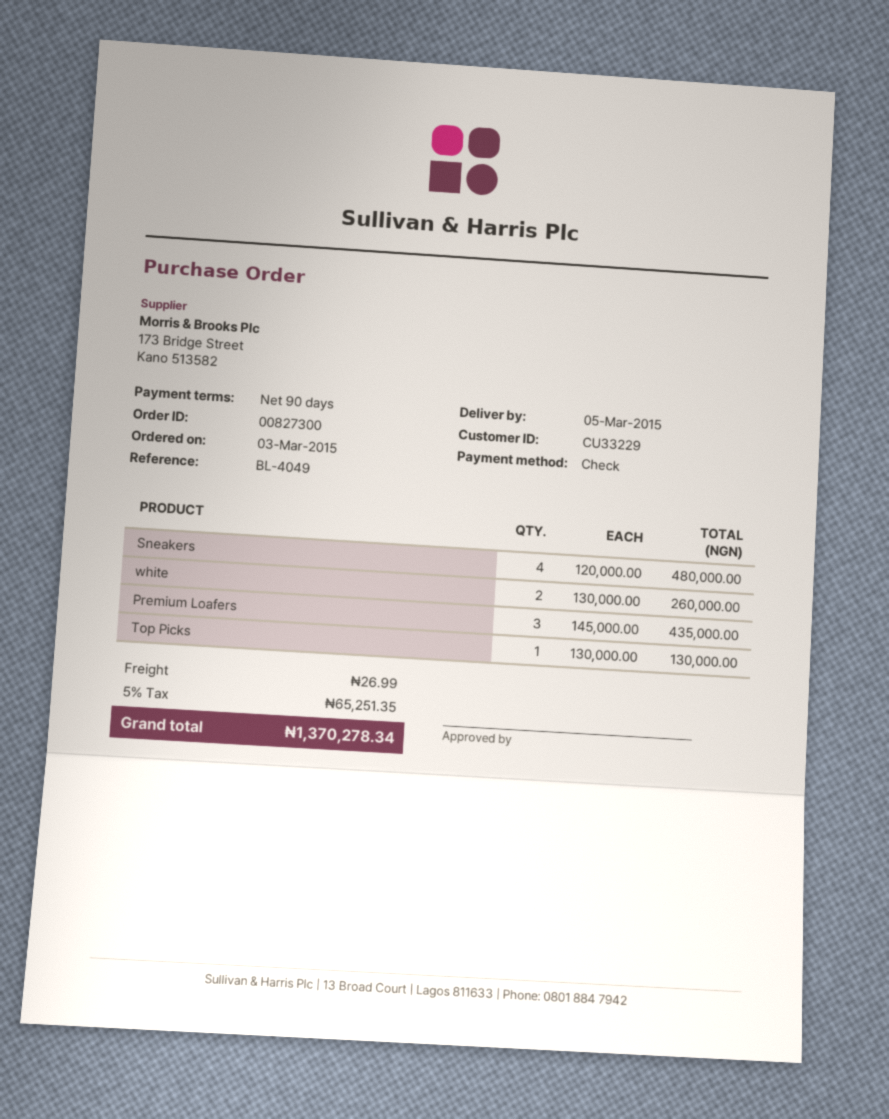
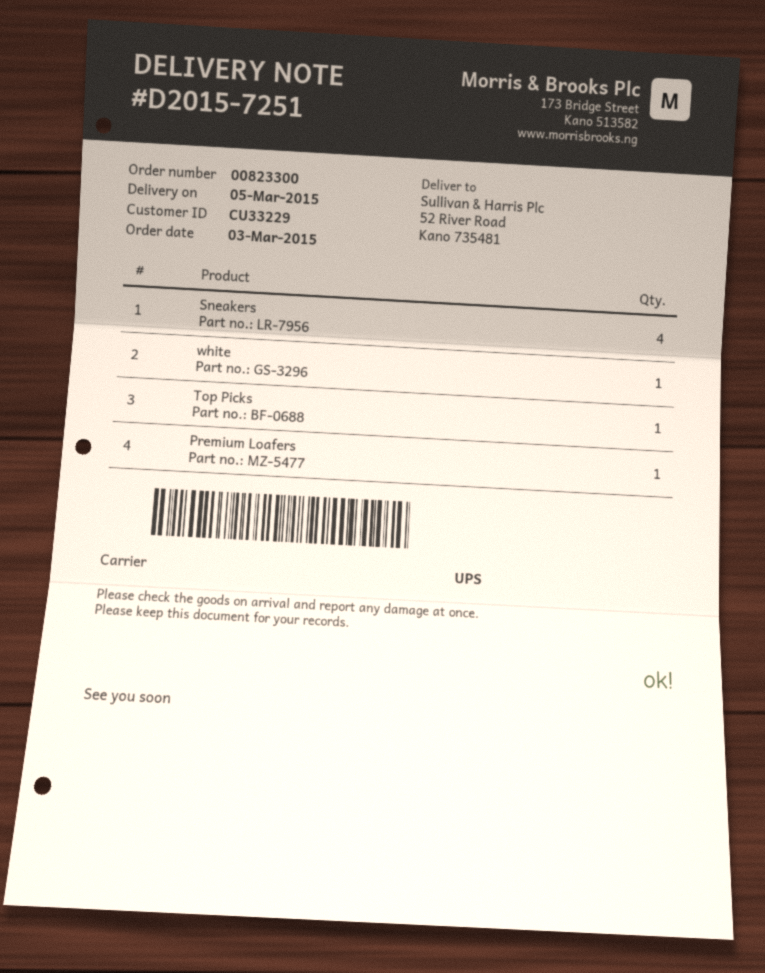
order number: 00827300 -> 00823300
white: 2 -> 1
Premium Loafers: 3 -> 1

